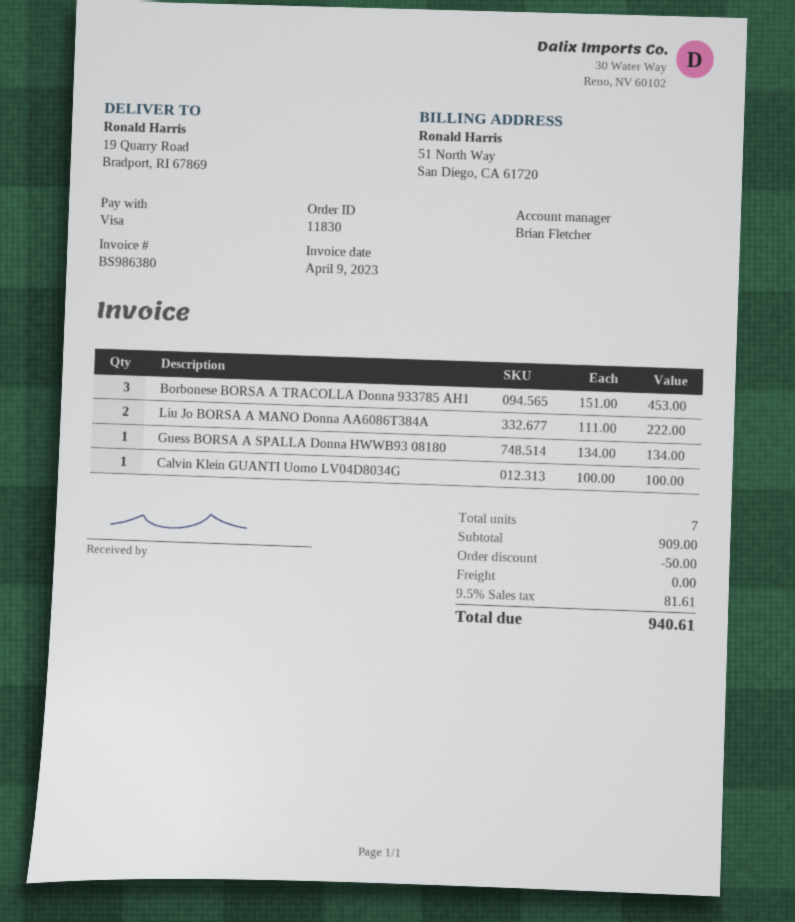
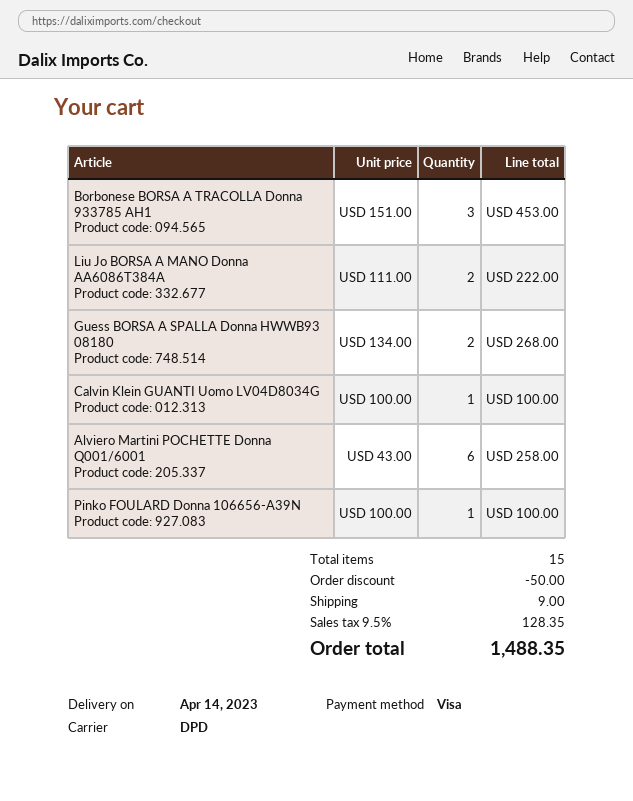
Guess BORSA A SPALLA Donna HWWB93 08180: 1 x 134.00 = 134.00 -> 2 x 134.00 = 268.00
Alviero Martini POCHETTE Donna Q001/6001: none -> 6 x 43.00 = 258.00
Pinko FOULARD Donna 106656-A39N: none -> 1 x 100.00 = 100.00
total quantity: 7 -> 15
shipping: 0.00 -> 9.00
tax: 9.5% = 81.61 -> 9.5% = 128.35
total: 940.61 -> 1488.35

